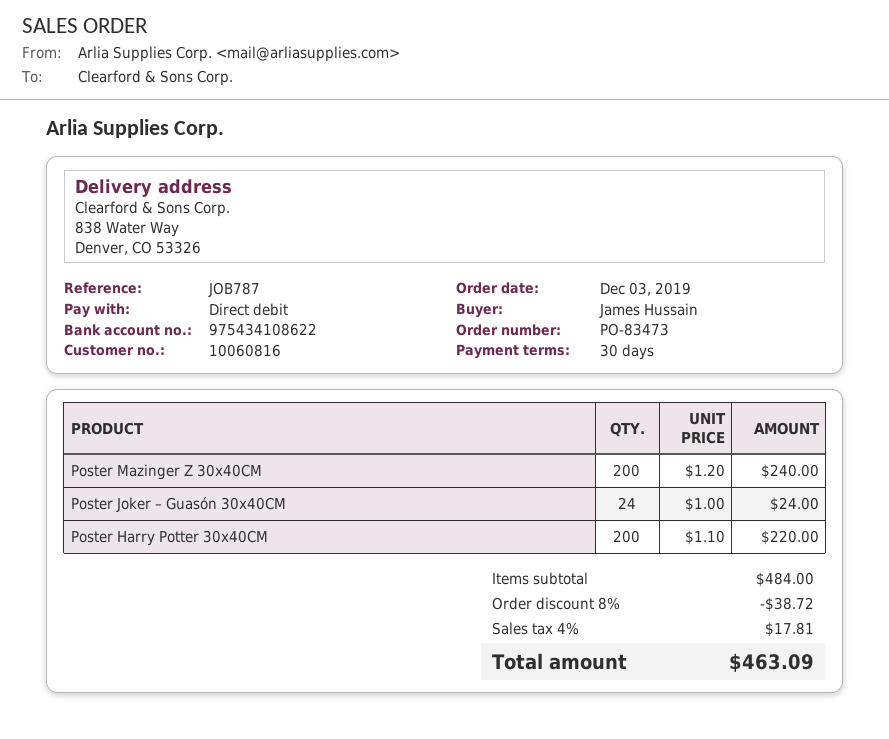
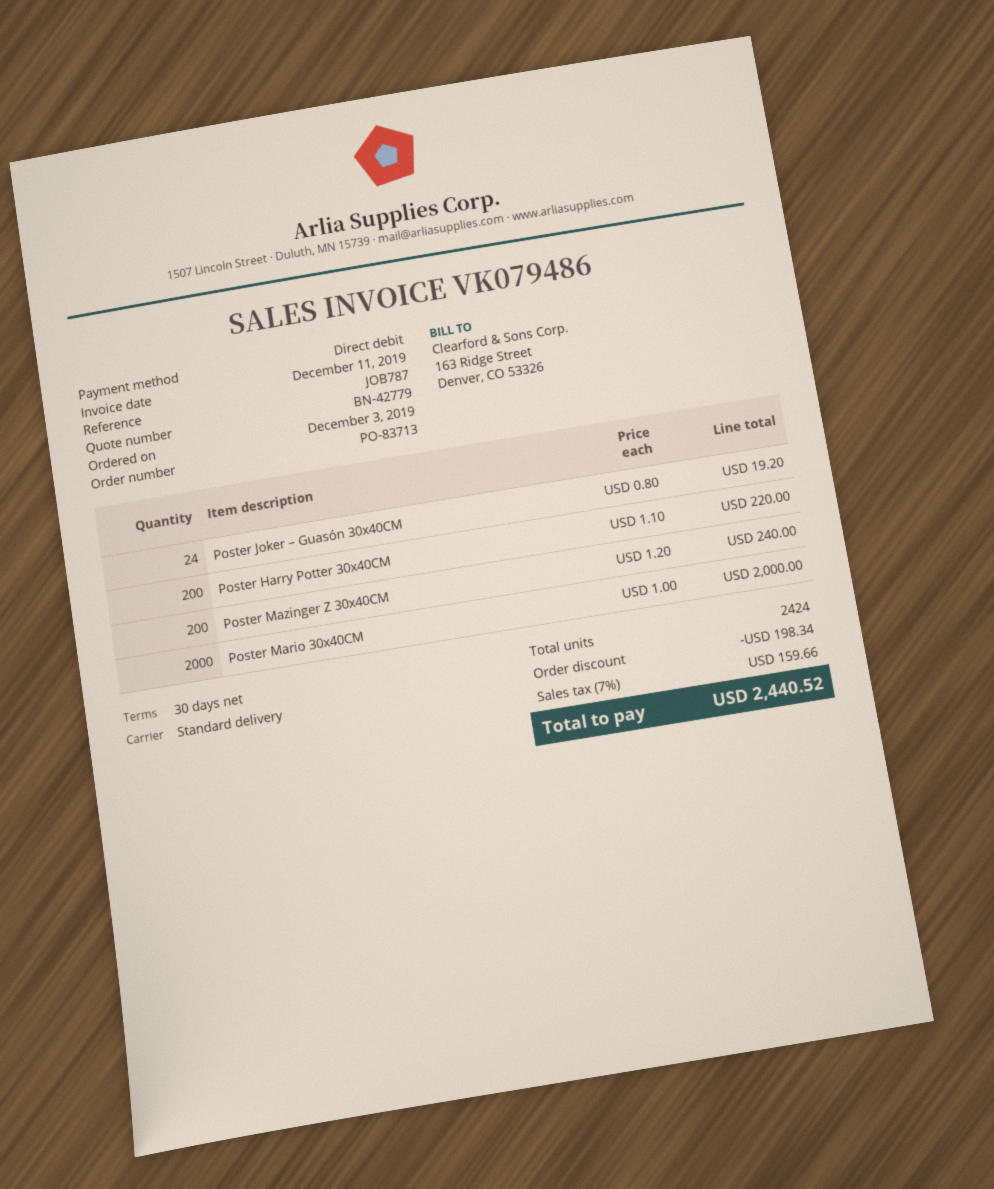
order number: PO-83473 -> PO-83713
Poster Joker – Guasón 30x40CM: 24 x 1.00 = 24.00 -> 24 x 0.80 = 19.20
Poster Mario 30x40CM: none -> 2000 x 1.00 = 2000.00
discount: 38.72 -> 198.34
tax: 4% = 17.81 -> 7% = 159.66
total: 463.09 -> 2440.52

